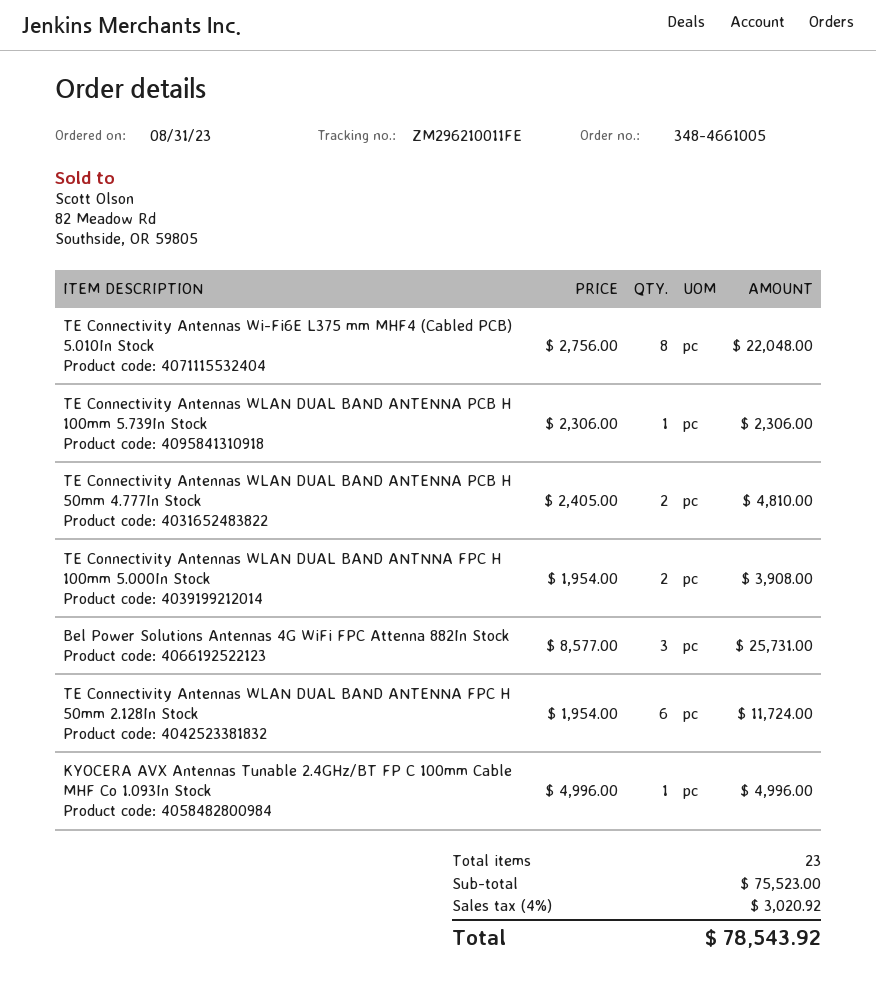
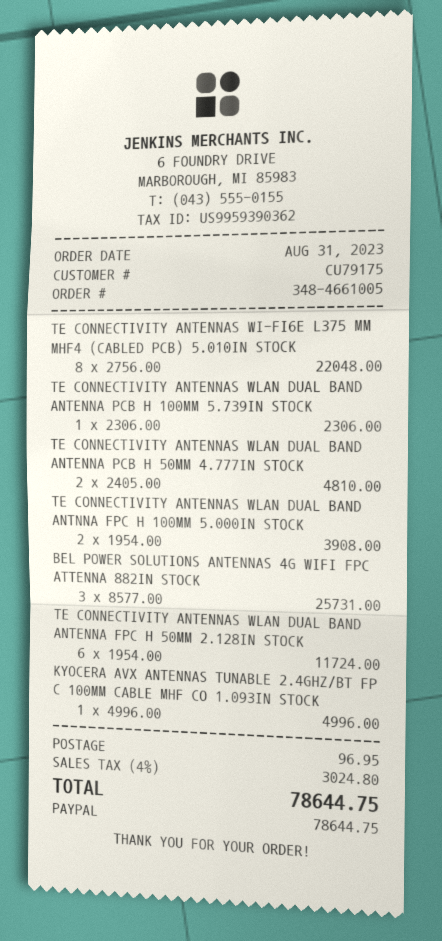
shipping: none -> 96.95
tax: 4% = 3020.92 -> 4% = 3024.80
total: 78543.92 -> 78644.75

